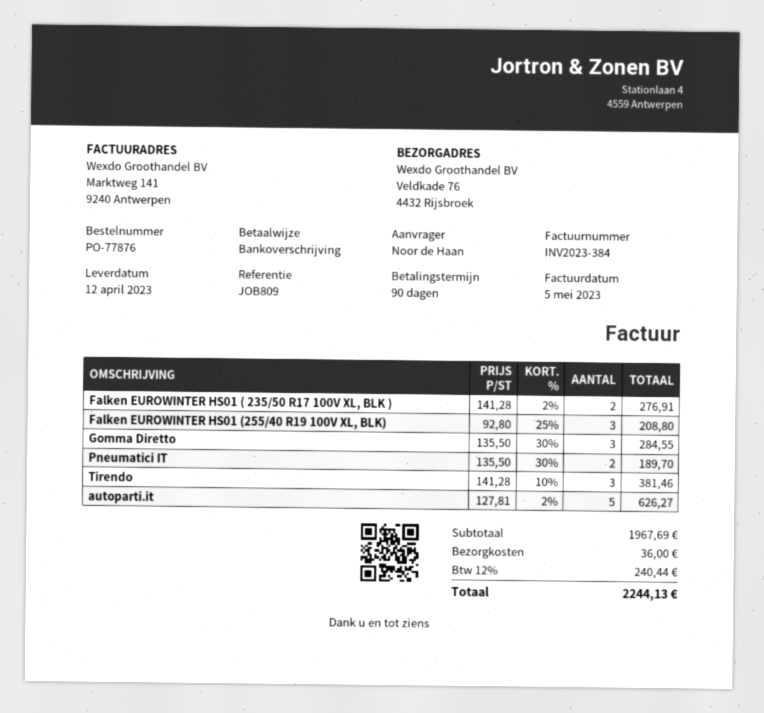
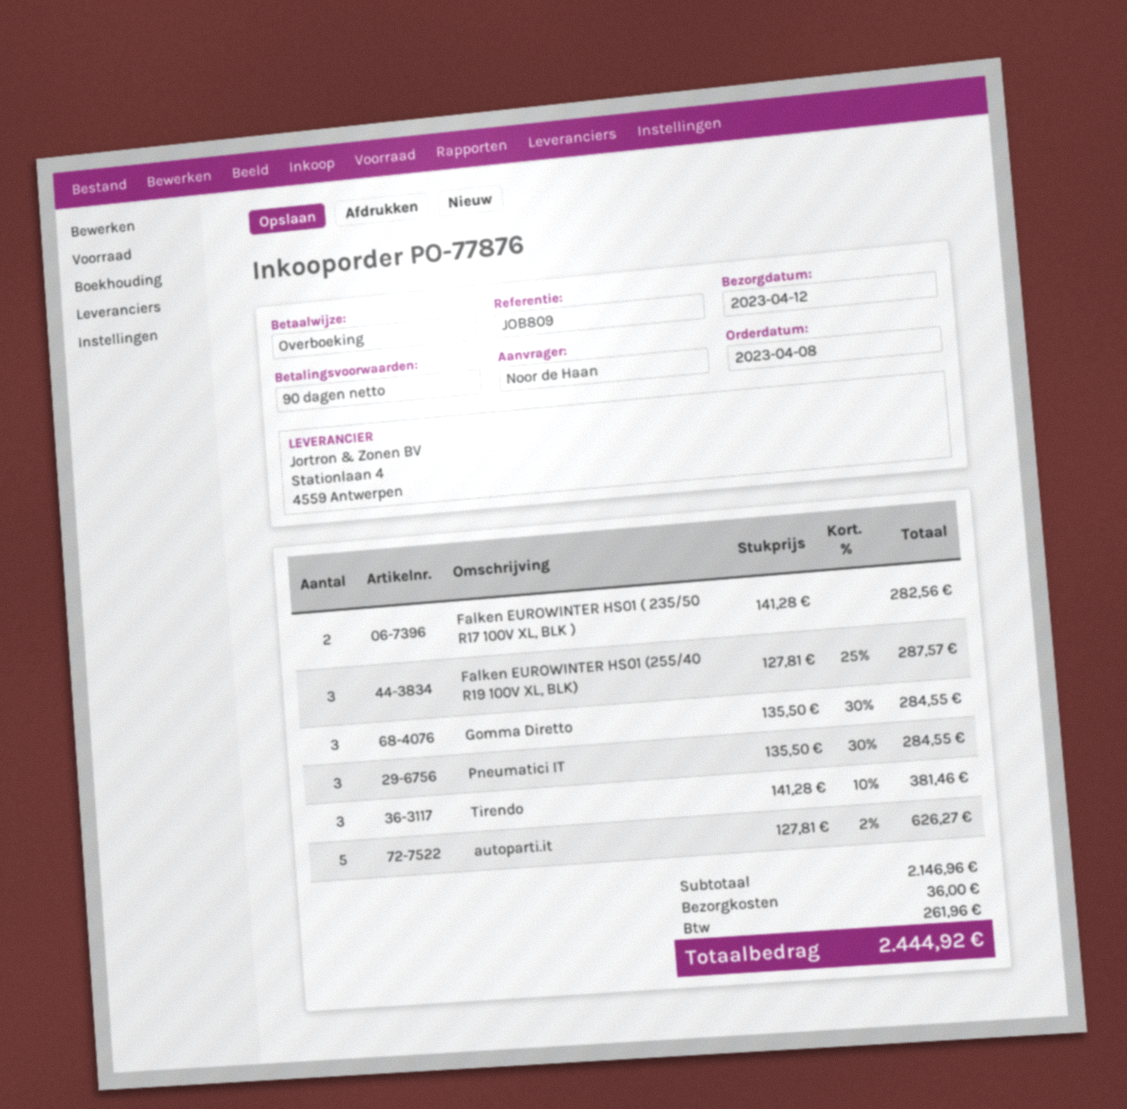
Falken EUROWINTER HS01 ( 235/50 R17 100V XL, BLK ): 2 x 141.28 - 2% = 276.91 -> 2 x 141.28 = 282.56
Falken EUROWINTER HS01 (255/40 R19 100V XL, BLK): 3 x 92.80 - 25% = 208.80 -> 3 x 127.81 - 25% = 287.57
Pneumatici IT: 2 x 135.50 - 30% = 189.70 -> 3 x 135.50 - 30% = 284.55
subtotal: 1967.69 -> 2146.96
tax: 240.44 -> 261.96
total: 2244.13 -> 2444.92

